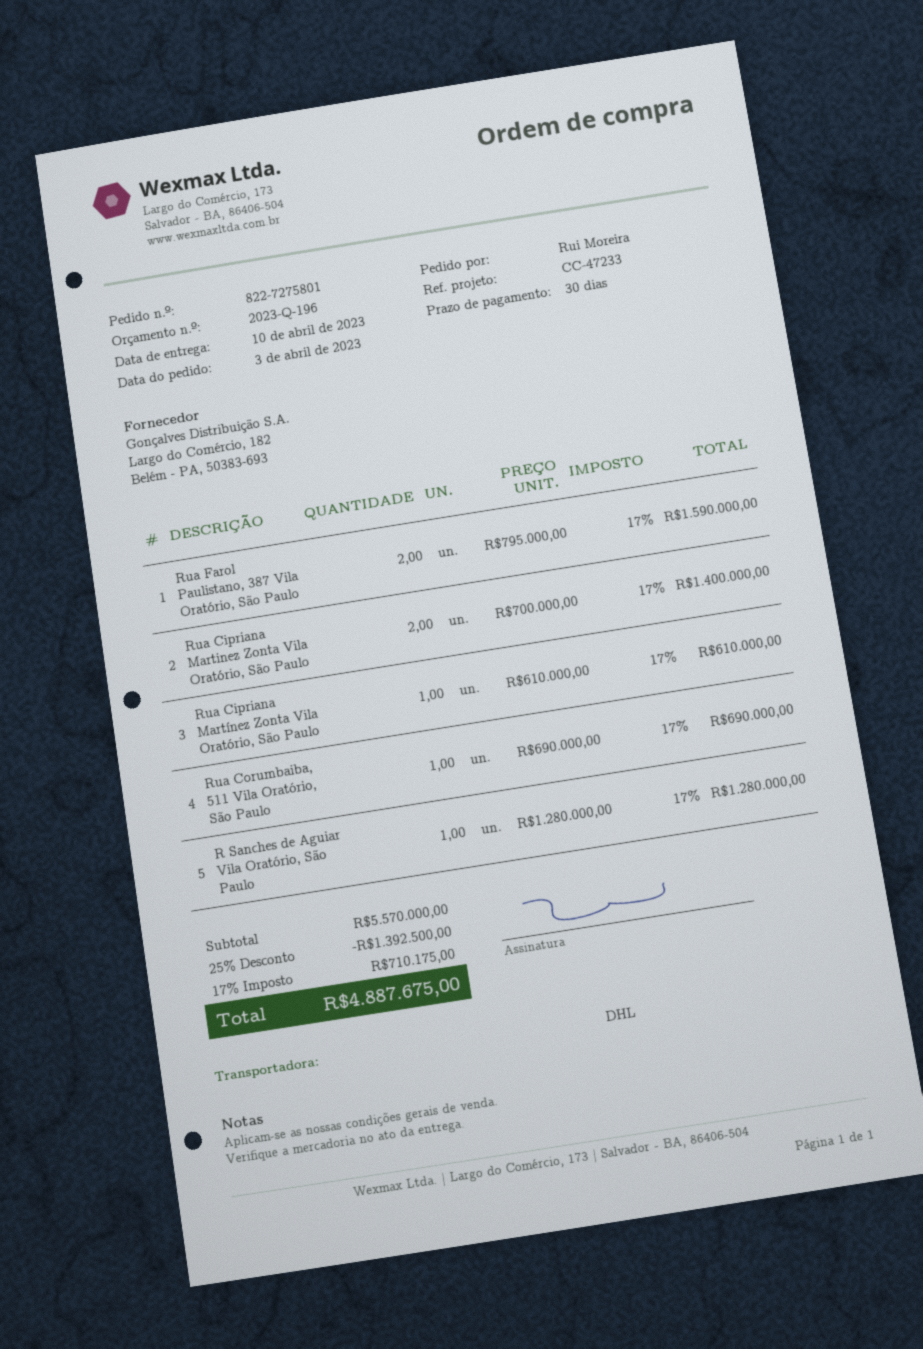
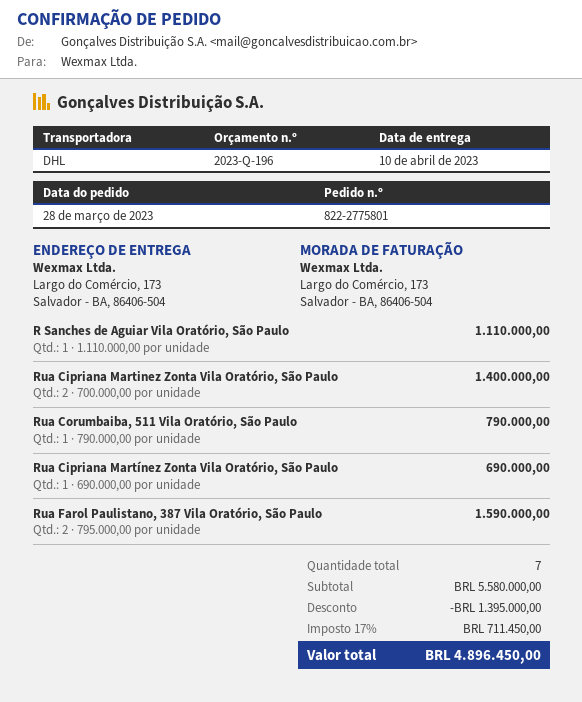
order number: 822-7275801 -> 822-2775801
order date: 2023-04-03 -> 2023-03-28
Rua Cipriana Martínez Zonta Vila Oratório, São Paulo: 1 x 610000.00 = 610000.00 -> 1 x 690000.00 = 690000.00
Rua Corumbaiba, 511 Vila Oratório, São Paulo: 1 x 690000.00 = 690000.00 -> 1 x 790000.00 = 790000.00
R Sanches de Aguiar Vila Oratório, São Paulo: 1 x 1280000.00 = 1280000.00 -> 1 x 1110000.00 = 1110000.00
subtotal: 5570000.00 -> 5580000.00
discount: 1392500.00 -> 1395000.00
tax: 17% = 710175.00 -> 17% = 711450.00
total: 4887675.00 -> 4896450.00

